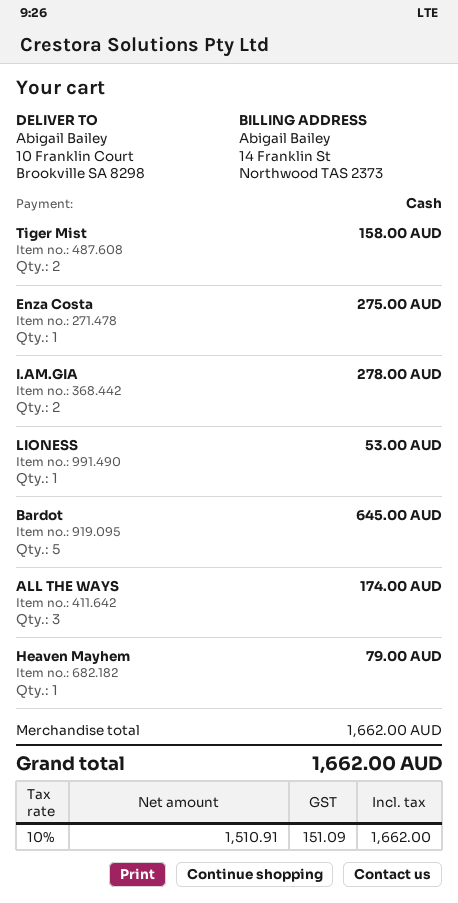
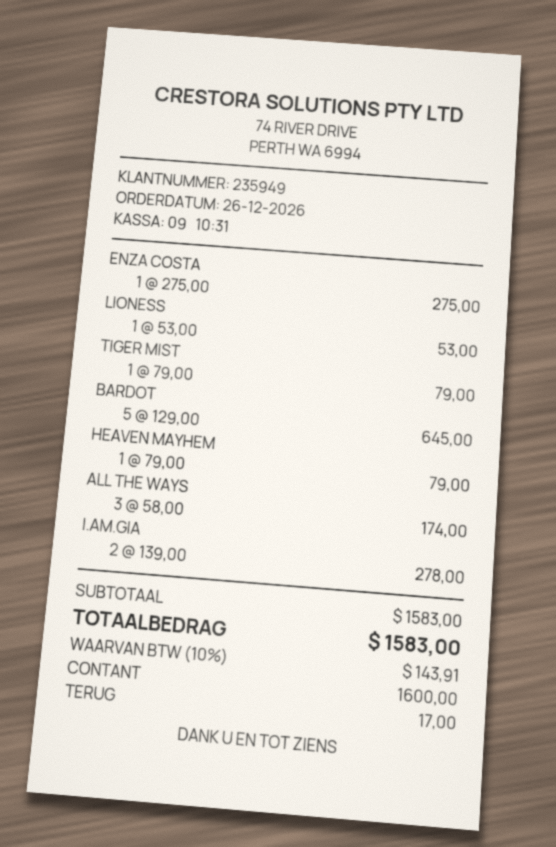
Tiger Mist: 2 for 158.00 -> 1 for 79.00
subtotal: 1662.00 -> 1583.00
tax: 10% = 151.09 -> 10% = 143.91
total: 1662.00 -> 1583.00

